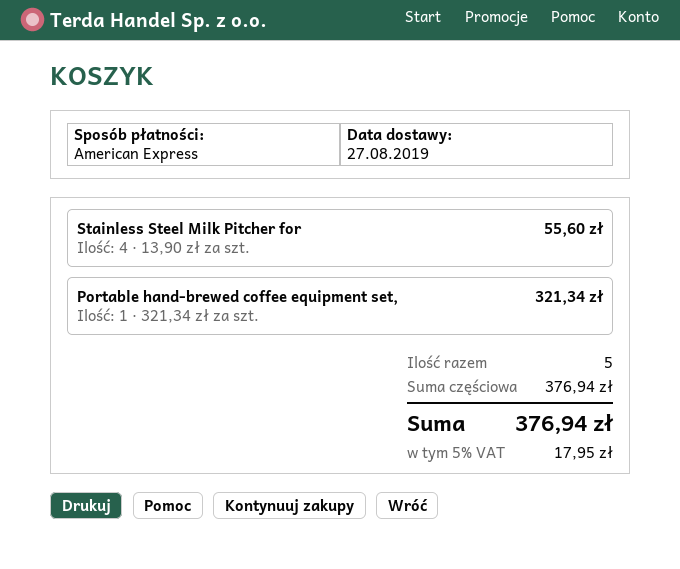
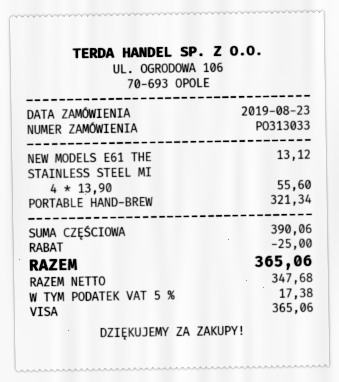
payment method: American Express -> Visa
NEW MODELS E61 THE: none -> 1 x 13.12 = 13.12
subtotal: 376.94 -> 390.06
discount: none -> 25.00
tax: 5% = 17.95 -> 5% = 17.38
total: 376.94 -> 365.06

